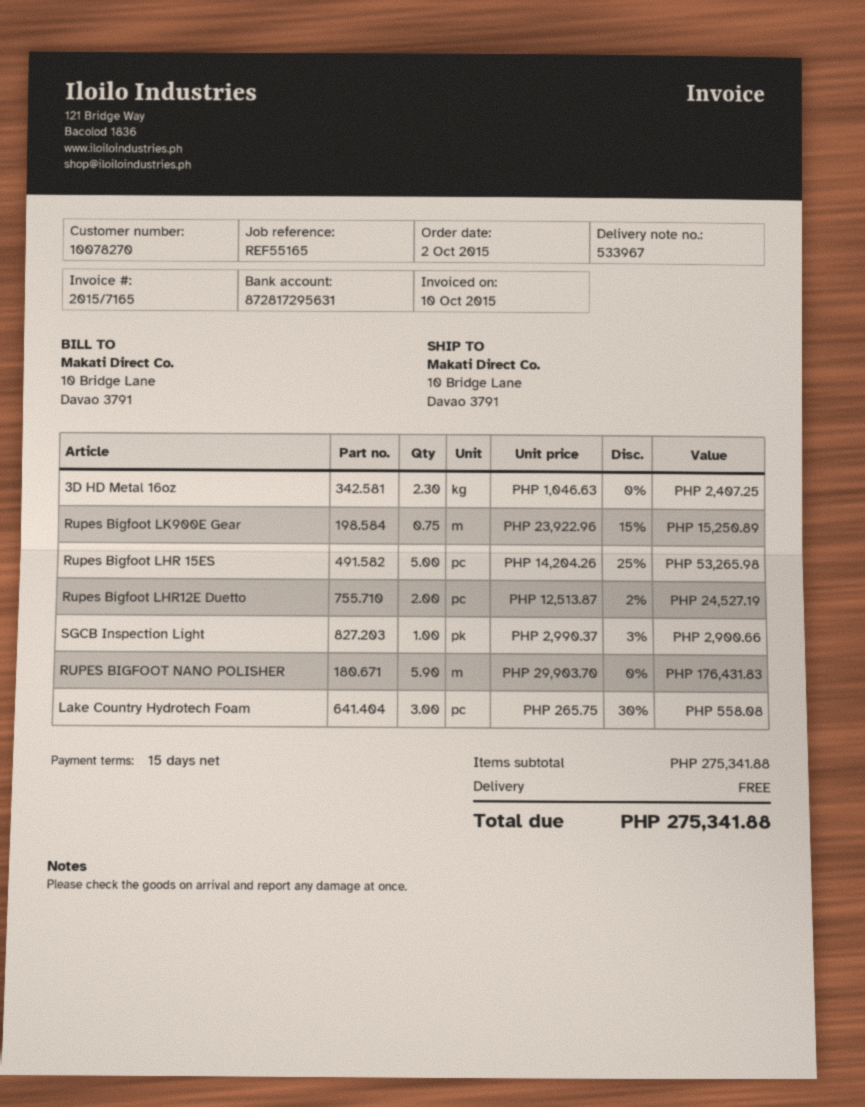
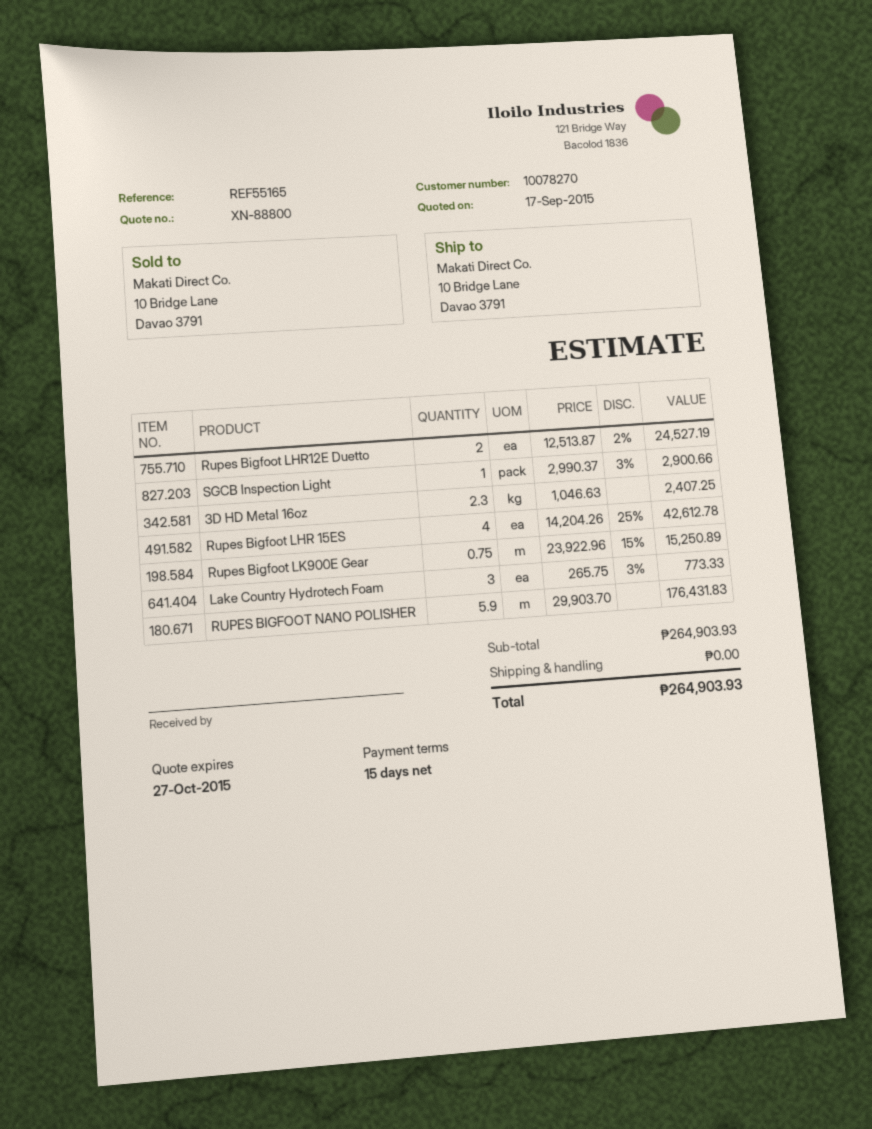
Rupes Bigfoot LHR 15ES: 5 x 14204.26 - 25% = 53265.98 -> 4 x 14204.26 - 25% = 42612.78
Lake Country Hydrotech Foam: 3 x 265.75 - 30% = 558.08 -> 3 x 265.75 - 3% = 773.33
subtotal: 275341.88 -> 264903.93
total: 275341.88 -> 264903.93

